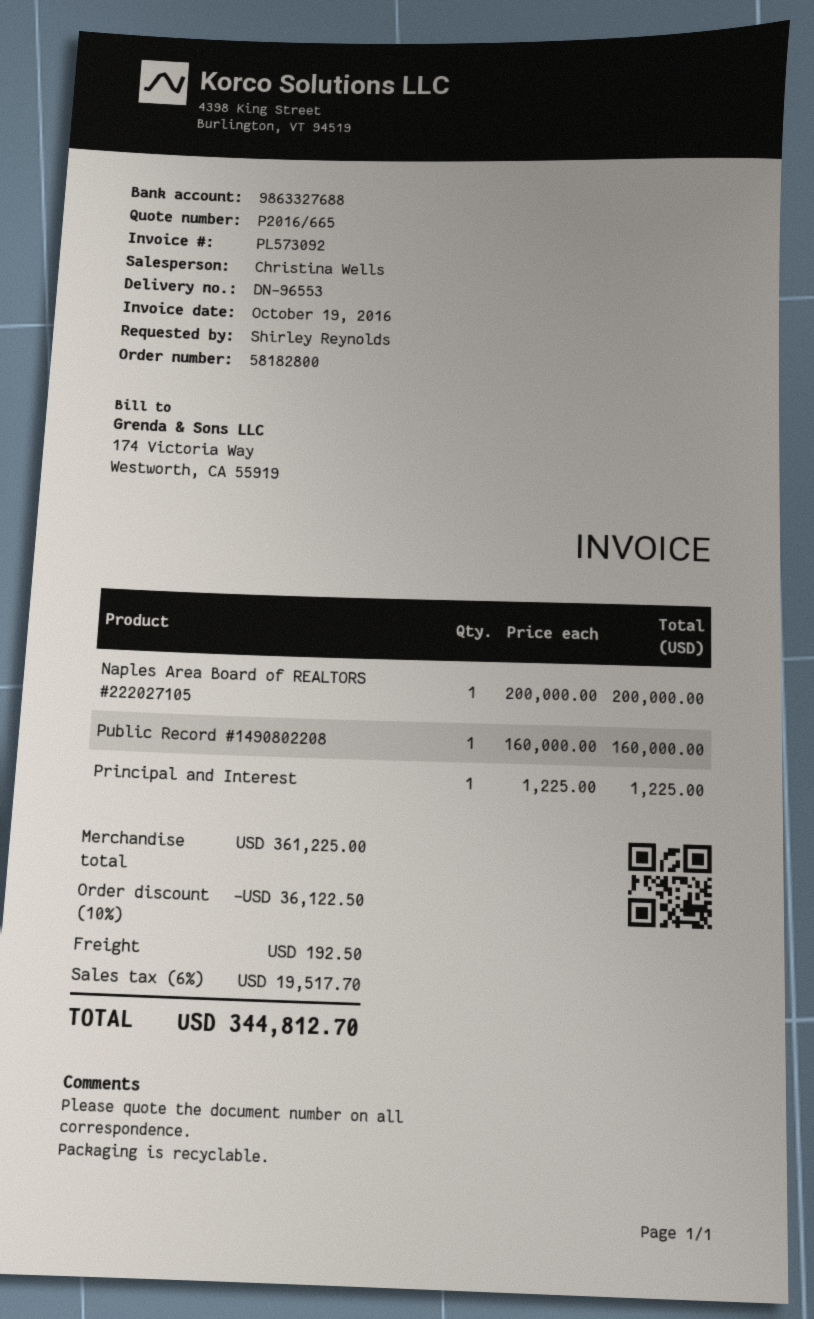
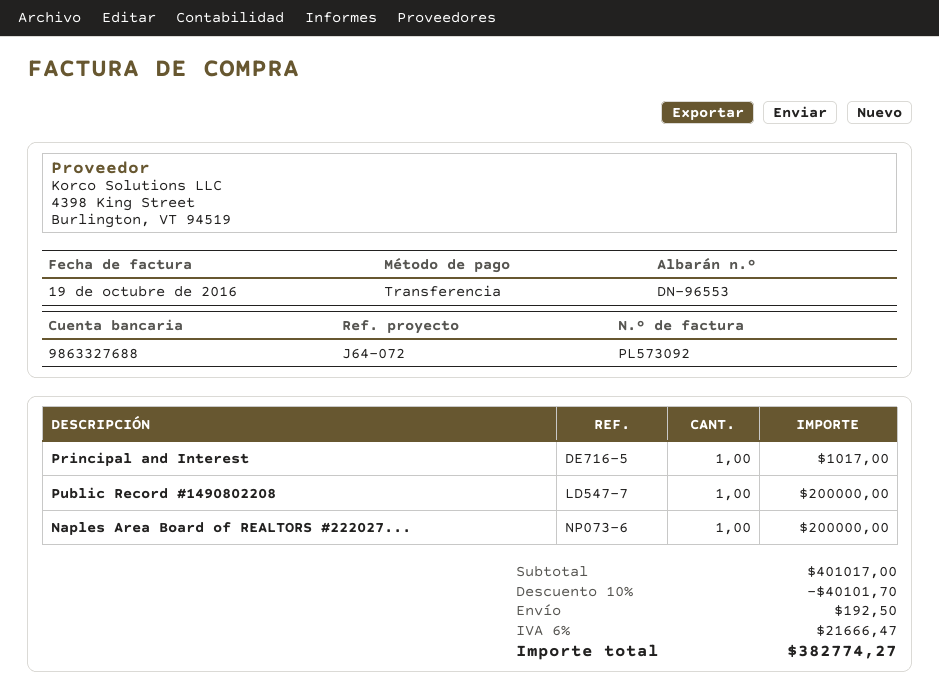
Public Record #1490802208: 1 for 160000.00 -> 1 for 200000.00
Principal and Interest: 1 for 1225.00 -> 1 for 1017.00
subtotal: 361225.00 -> 401017.00
discount: 10% = 36122.50 -> 10% = 40101.70
tax: 6% = 19517.70 -> 6% = 21666.47
total: 344812.70 -> 382774.27

